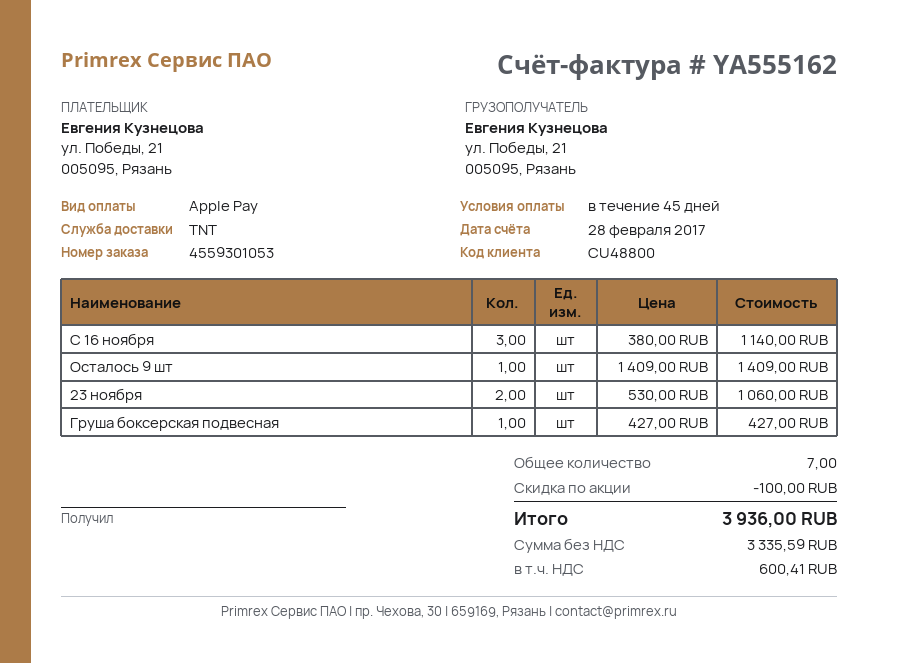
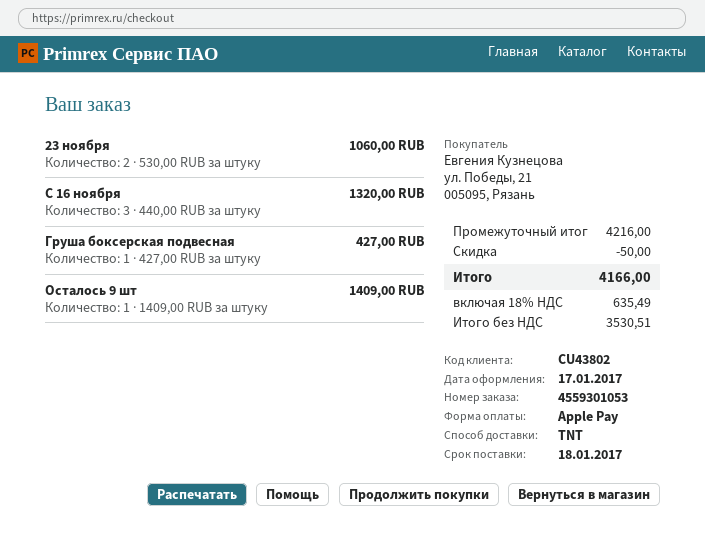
customer number: CU48800 -> CU43802
С 16 ноября: 3 x 380.00 = 1140.00 -> 3 x 440.00 = 1320.00
discount: 100.00 -> 50.00
net: 3335.59 -> 3530.51
tax: 600.41 -> 635.49
total: 3936.00 -> 4166.00

